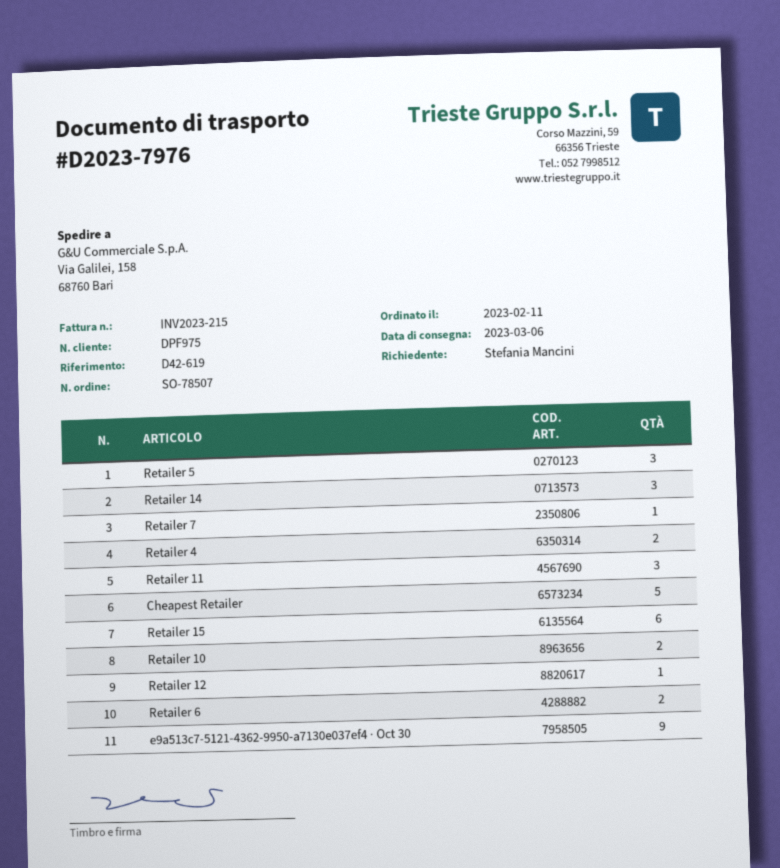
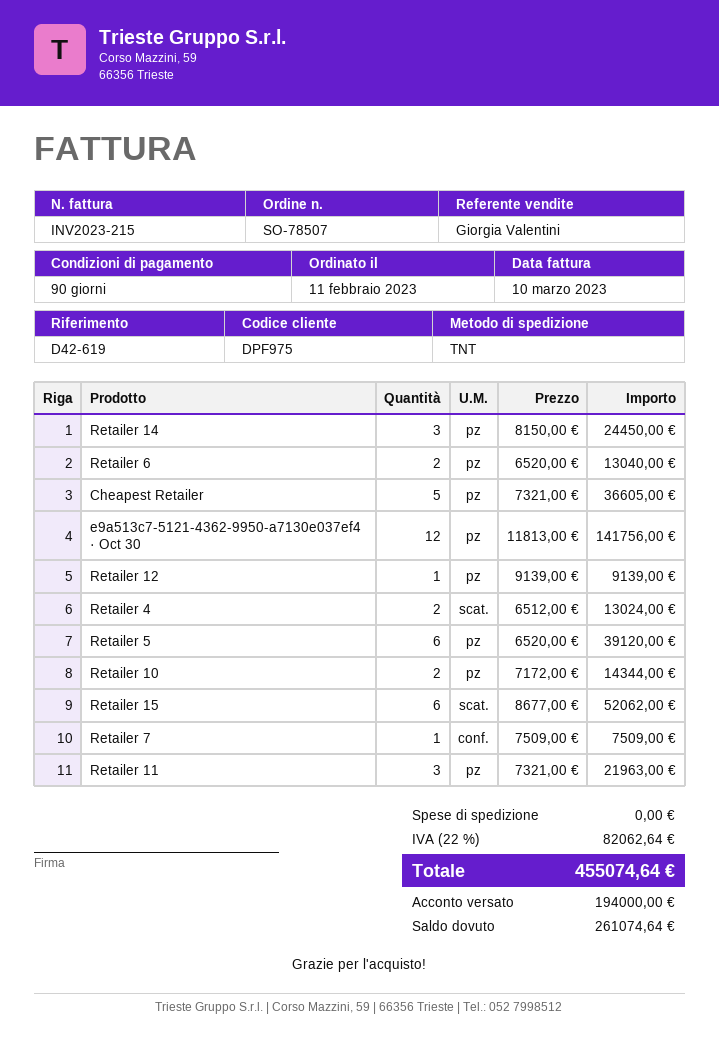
Retailer 5: 3 -> 6
e9a513c7-5121-4362-9950-a7130e037ef4 · Oct 30: 9 -> 12

